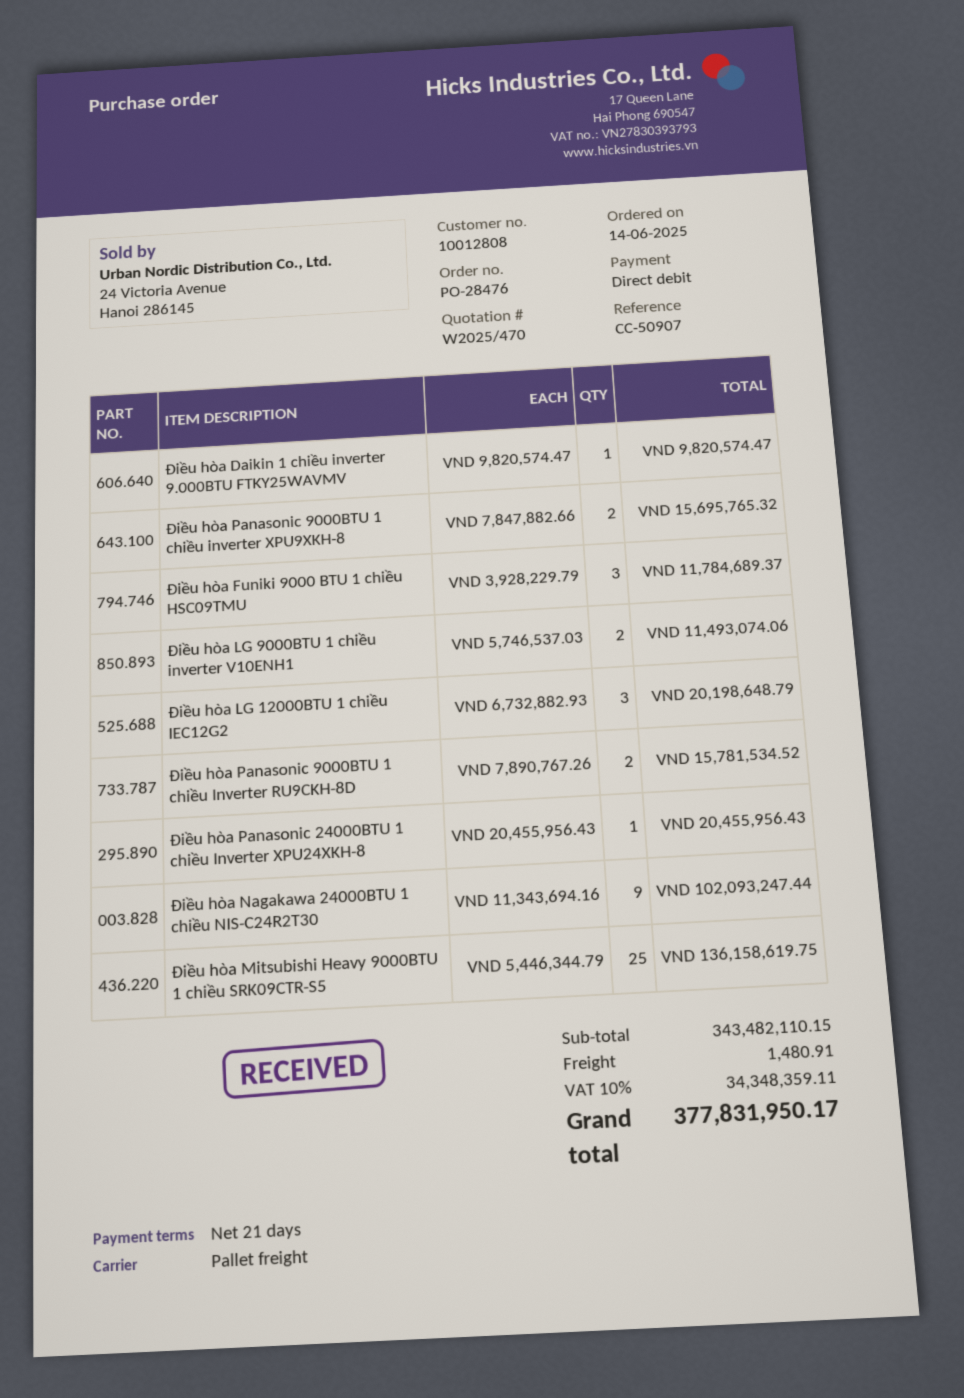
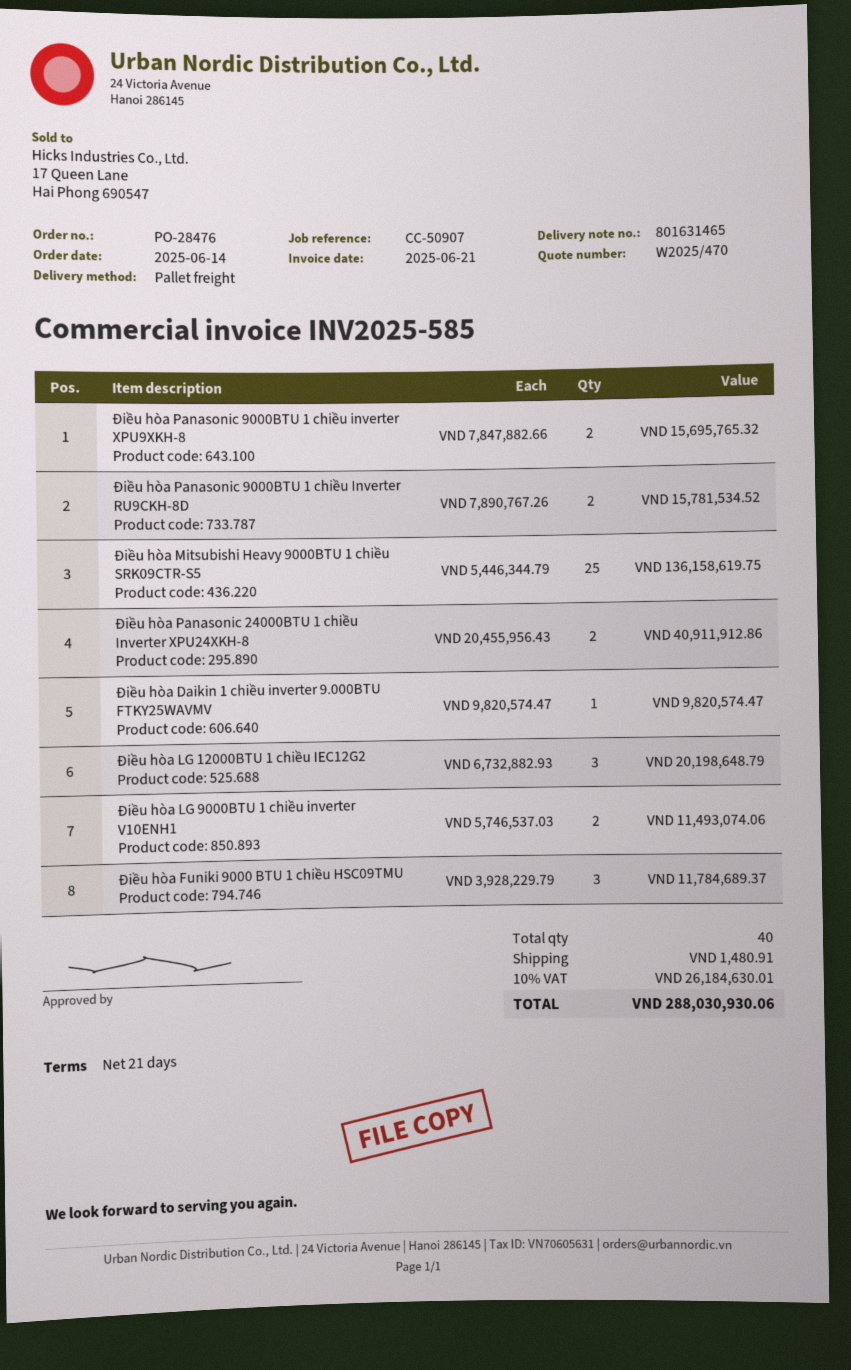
Điều hòa Panasonic 24000BTU 1 chiều Inverter XPU24XKH-8: 1 x 20455956.43 = 20455956.43 -> 2 x 20455956.43 = 40911912.86
Điều hòa Nagakawa 24000BTU 1 chiều NIS-C24R2T30: 9 x 11343694.16 = 102093247.44 -> none
tax: 10% = 34348359.11 -> 10% = 26184630.01
total: 377831950.17 -> 288030930.06

